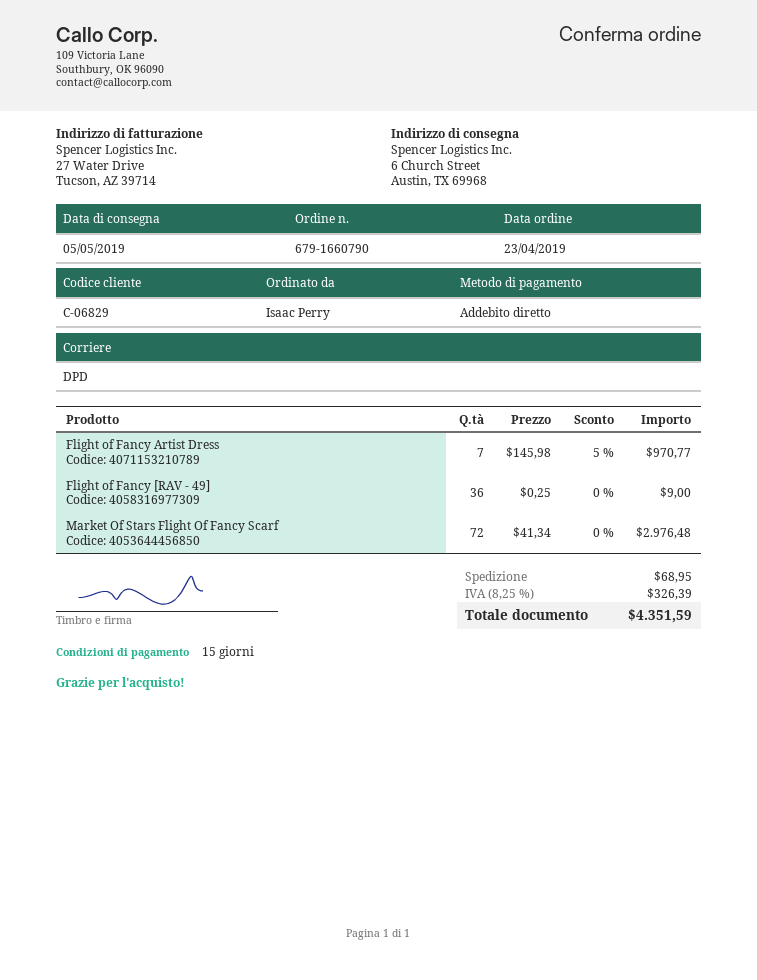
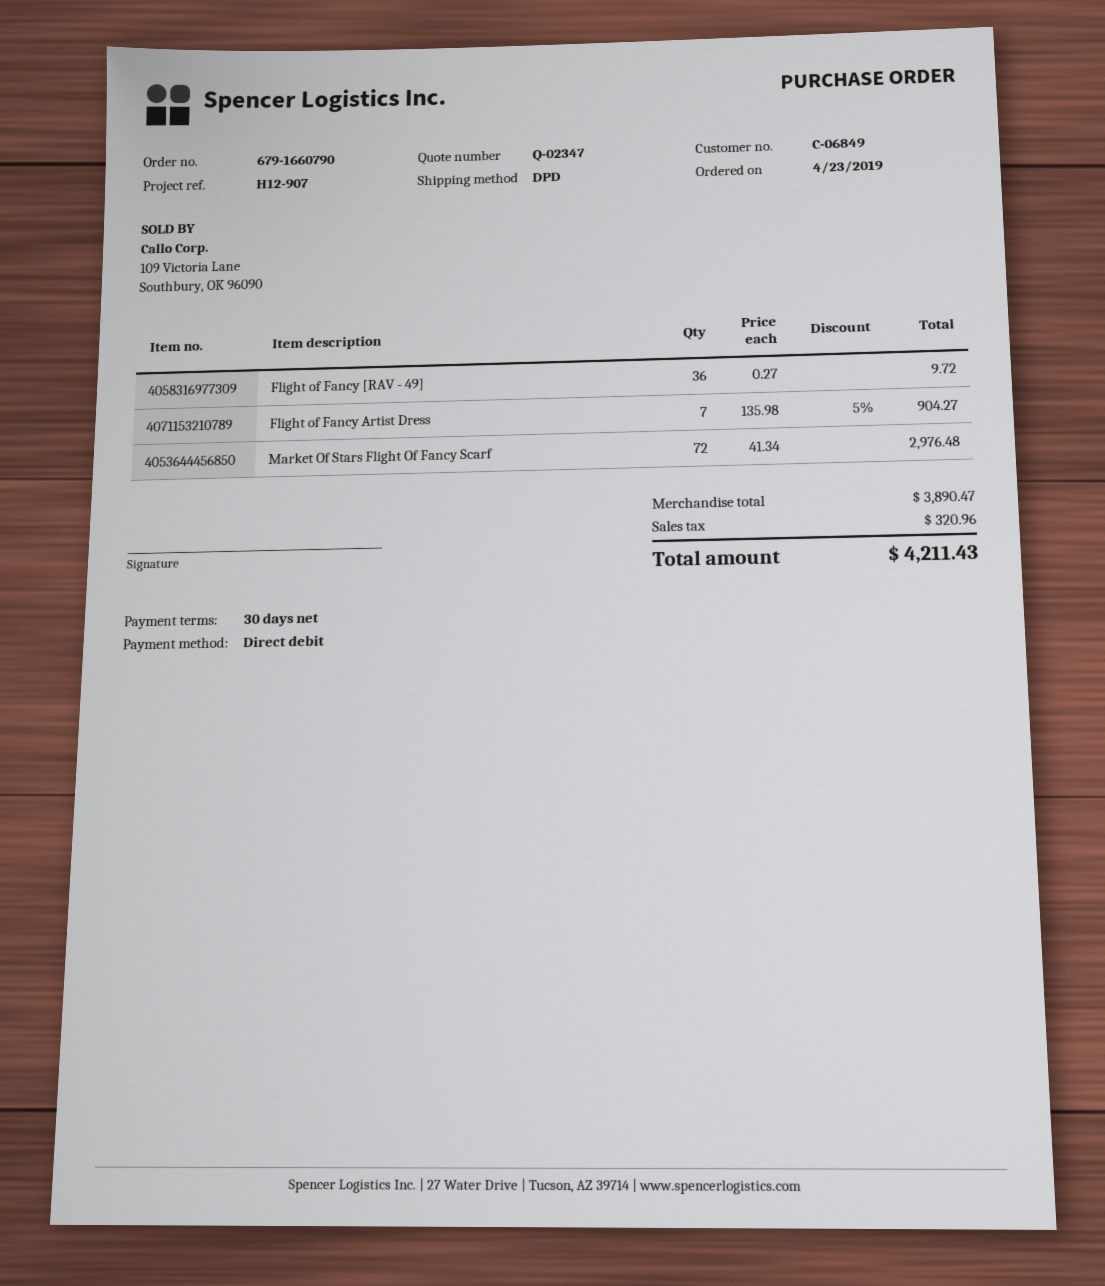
payment terms: 15 days -> 30 days
customer number: C-06829 -> C-06849
Flight of Fancy Artist Dress: 7 x 145.98 - 5% = 970.77 -> 7 x 135.98 - 5% = 904.27
Flight of Fancy [RAV - 49]: 36 x 0.25 = 9.00 -> 36 x 0.27 = 9.72
shipping: 68.95 -> none
tax: 326.39 -> 320.96
total: 4351.59 -> 4211.43

